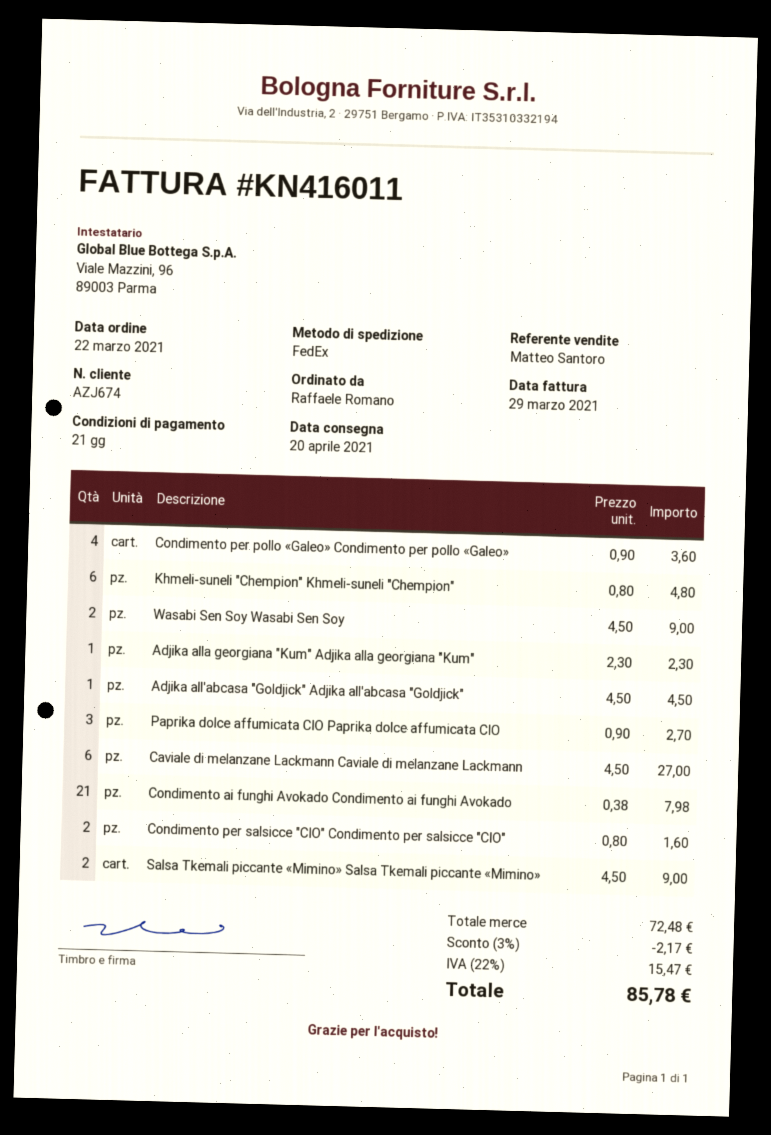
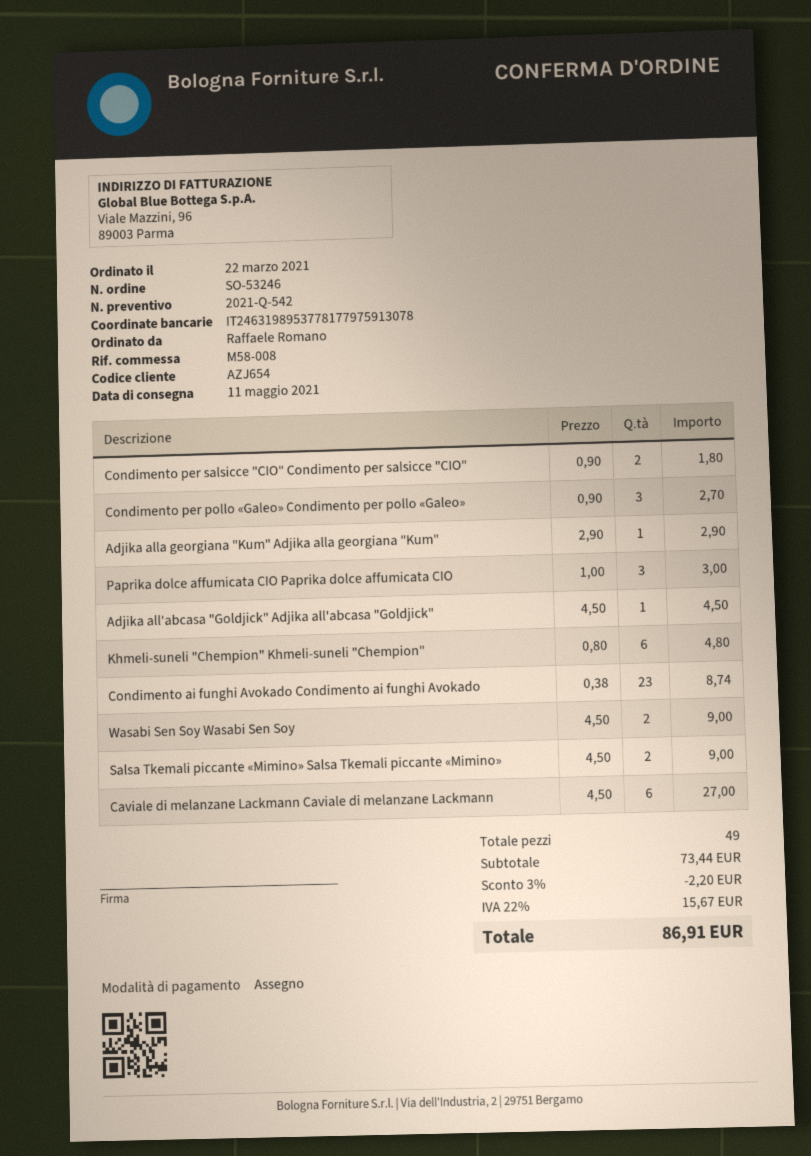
delivery date: 2021-04-20 -> 2021-05-11
customer number: AZJ674 -> AZJ654
Condimento per pollo «Galeo» Condimento per pollo «Galeo»: 4 x 0.90 = 3.60 -> 3 x 0.90 = 2.70
Adjika alla georgiana "Kum" Adjika alla georgiana "Kum": 1 x 2.30 = 2.30 -> 1 x 2.90 = 2.90
Paprika dolce affumicata CIO Paprika dolce affumicata CIO: 3 x 0.90 = 2.70 -> 3 x 1.00 = 3.00
Condimento ai funghi Avokado Condimento ai funghi Avokado: 21 x 0.38 = 7.98 -> 23 x 0.38 = 8.74
Condimento per salsicce "CIO" Condimento per salsicce "CIO": 2 x 0.80 = 1.60 -> 2 x 0.90 = 1.80
subtotal: 72.48 -> 73.44
discount: 3% = 2.17 -> 3% = 2.20
tax: 22% = 15.47 -> 22% = 15.67
total: 85.78 -> 86.91

